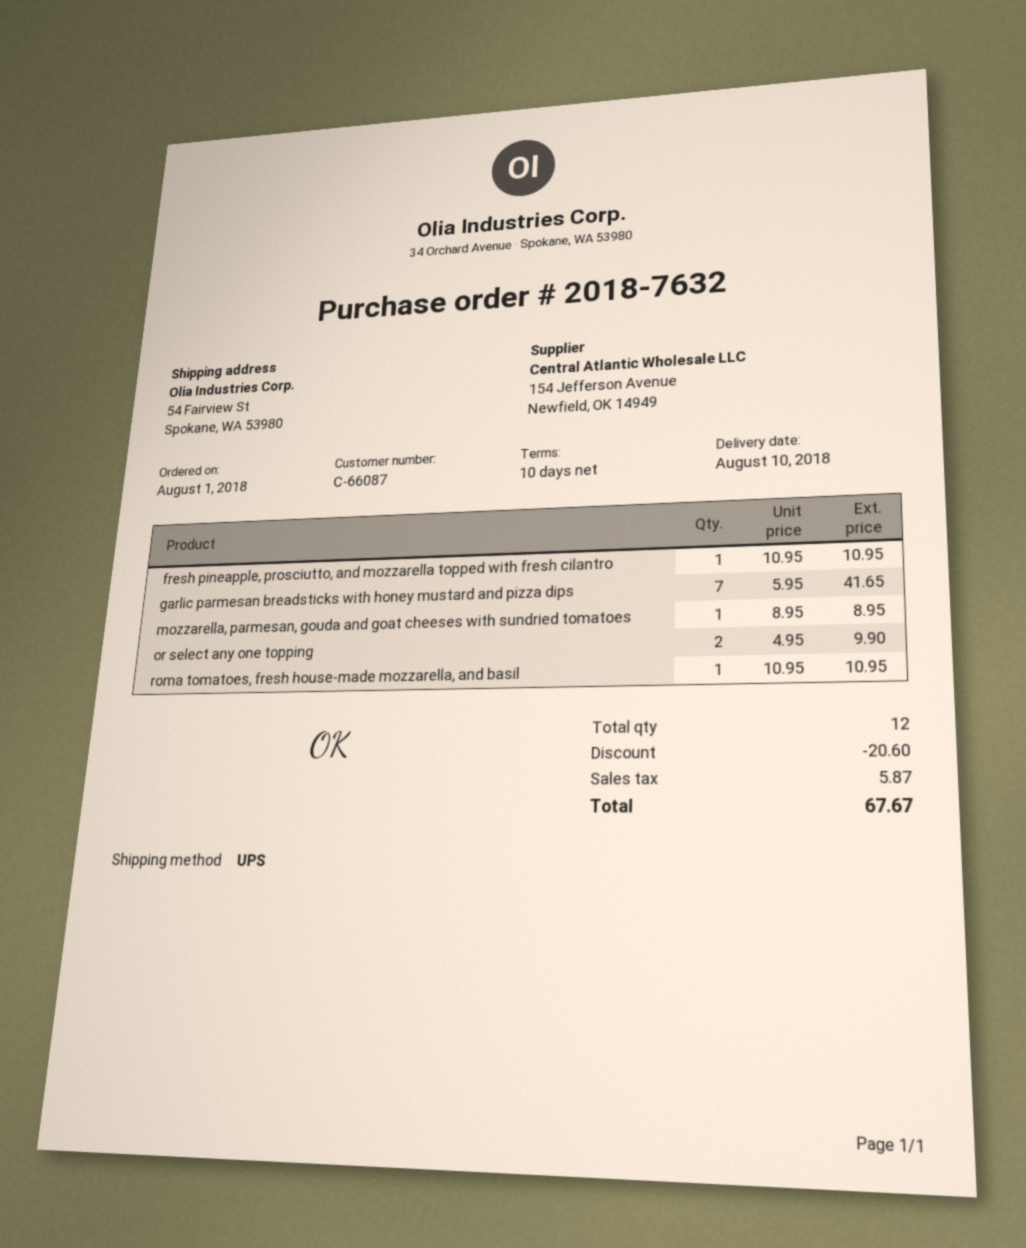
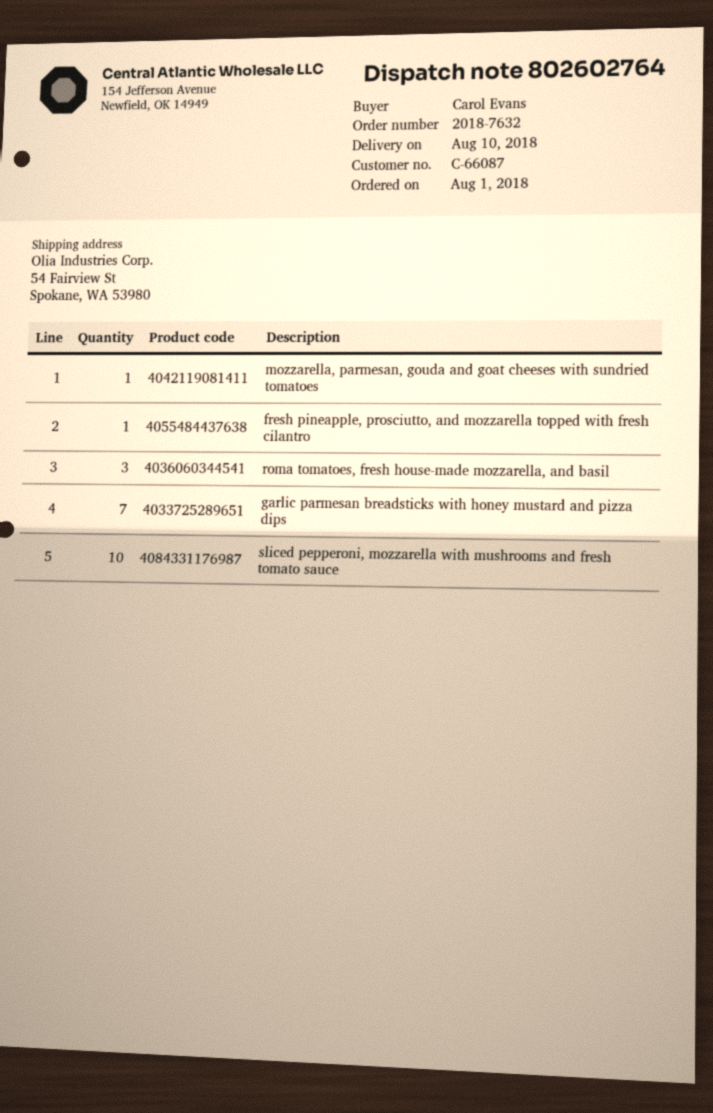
or select any one topping: 2 -> none
roma tomatoes, fresh house-made mozzarella, and basil: 1 -> 3
sliced pepperoni, mozzarella with mushrooms and fresh tomato sauce: none -> 10

